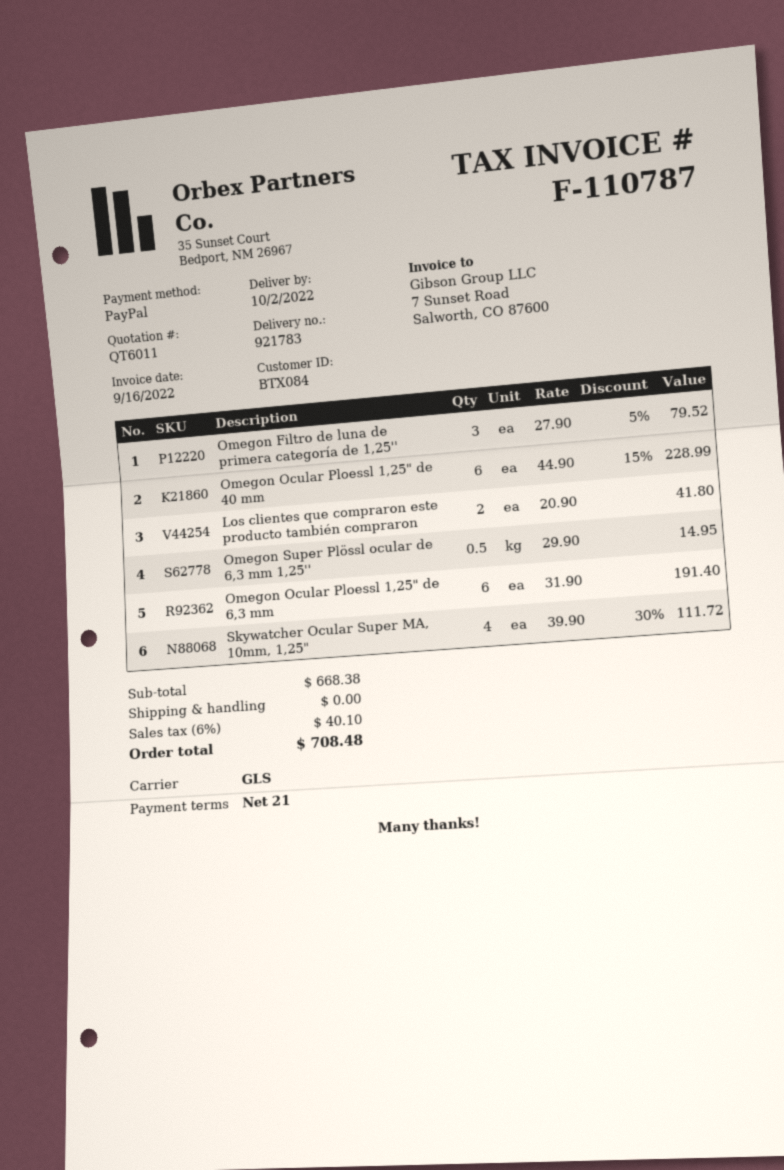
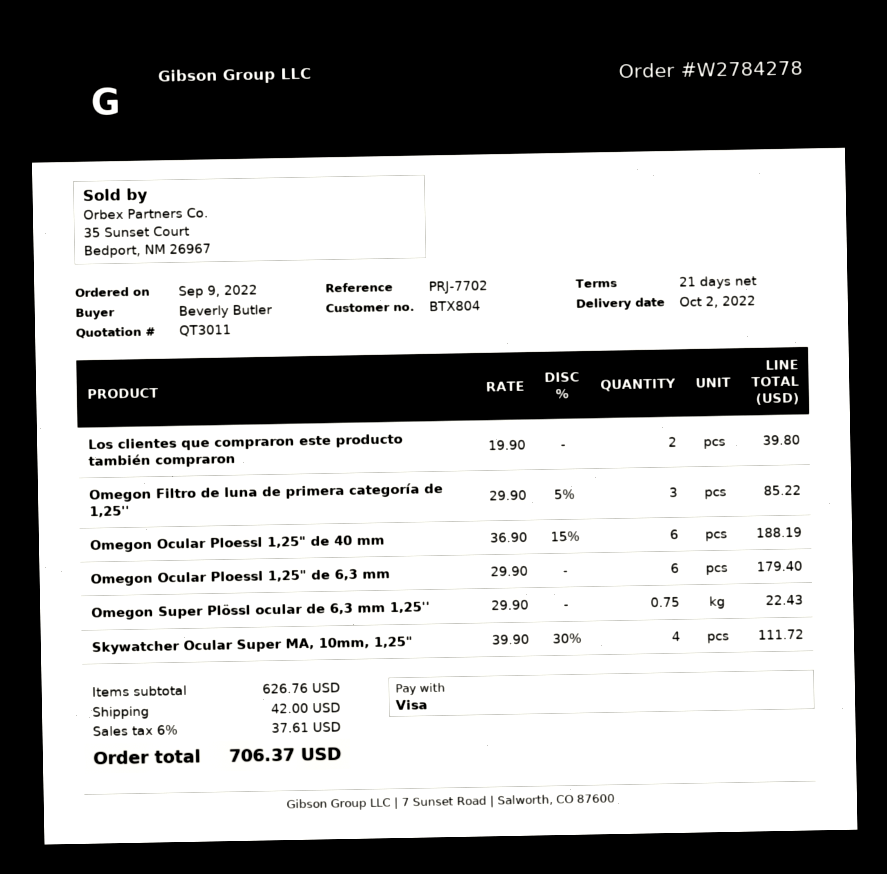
quote number: QT6011 -> QT3011
customer number: BTX084 -> BTX804
payment method: PayPal -> Visa
Omegon Filtro de luna de primera categoría de 1,25'': 3 x 27.90 - 5% = 79.52 -> 3 x 29.90 - 5% = 85.22
Omegon Ocular Ploessl 1,25" de 40 mm: 6 x 44.90 - 15% = 228.99 -> 6 x 36.90 - 15% = 188.19
Los clientes que compraron este producto también compraron: 2 x 20.90 = 41.80 -> 2 x 19.90 = 39.80
Omegon Super Plössl ocular de 6,3 mm 1,25'': 0.5 x 29.90 = 14.95 -> 0.75 x 29.90 = 22.43
Omegon Ocular Ploessl 1,25" de 6,3 mm: 6 x 31.90 = 191.40 -> 6 x 29.90 = 179.40
subtotal: 668.38 -> 626.76
shipping: 0.00 -> 42.00
tax: 6% = 40.10 -> 6% = 37.61
total: 708.48 -> 706.37

